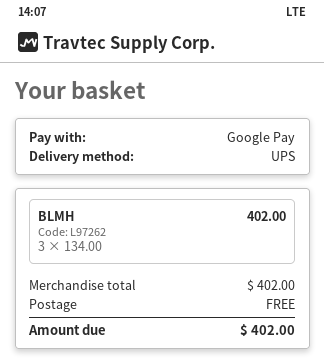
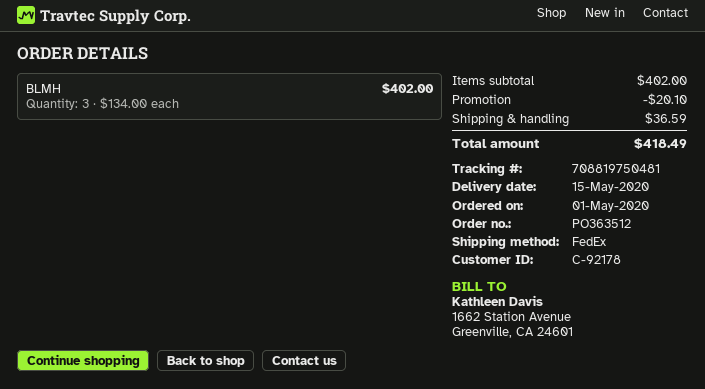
shipping method: UPS -> FedEx
discount: none -> 20.10
shipping: 0.00 -> 36.59
total: 402.00 -> 418.49

